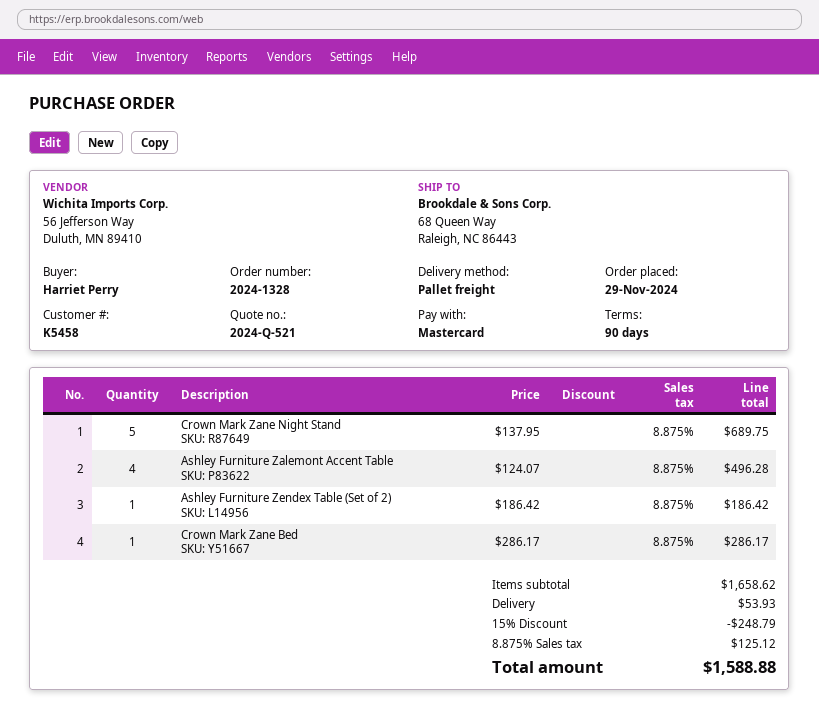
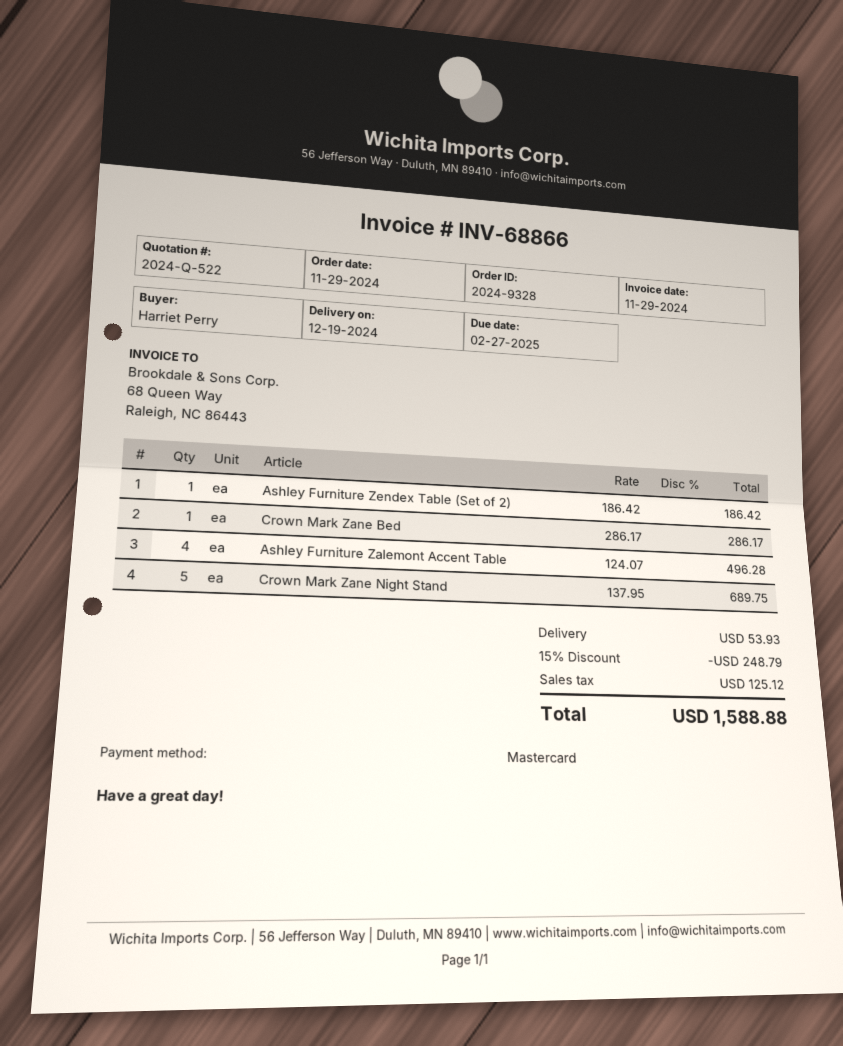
quote number: 2024-Q-521 -> 2024-Q-522
order number: 2024-1328 -> 2024-9328

